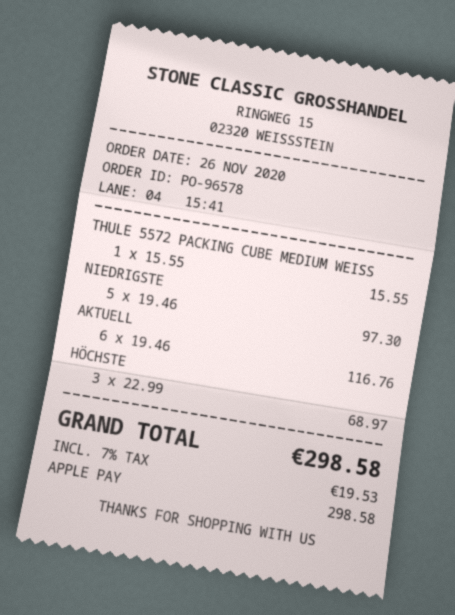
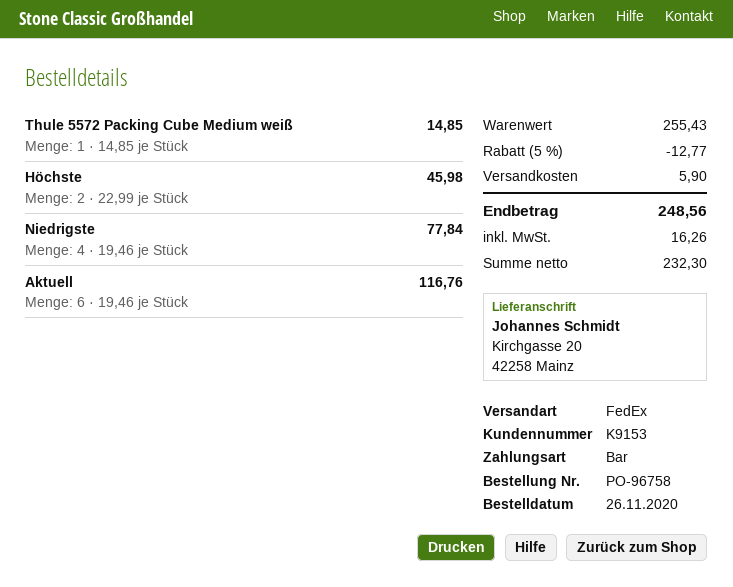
order number: PO-96578 -> PO-96758
payment method: Apple Pay -> cash
THULE 5572 PACKING CUBE MEDIUM WEISS: 1 x 15.55 = 15.55 -> 1 x 14.85 = 14.85
NIEDRIGSTE: 5 x 19.46 = 97.30 -> 4 x 19.46 = 77.84
HÖCHSTE: 3 x 22.99 = 68.97 -> 2 x 22.99 = 45.98
discount: none -> 5% = 12.77
shipping: none -> 5.90
tax: 19.53 -> 16.26
total: 298.58 -> 248.56

